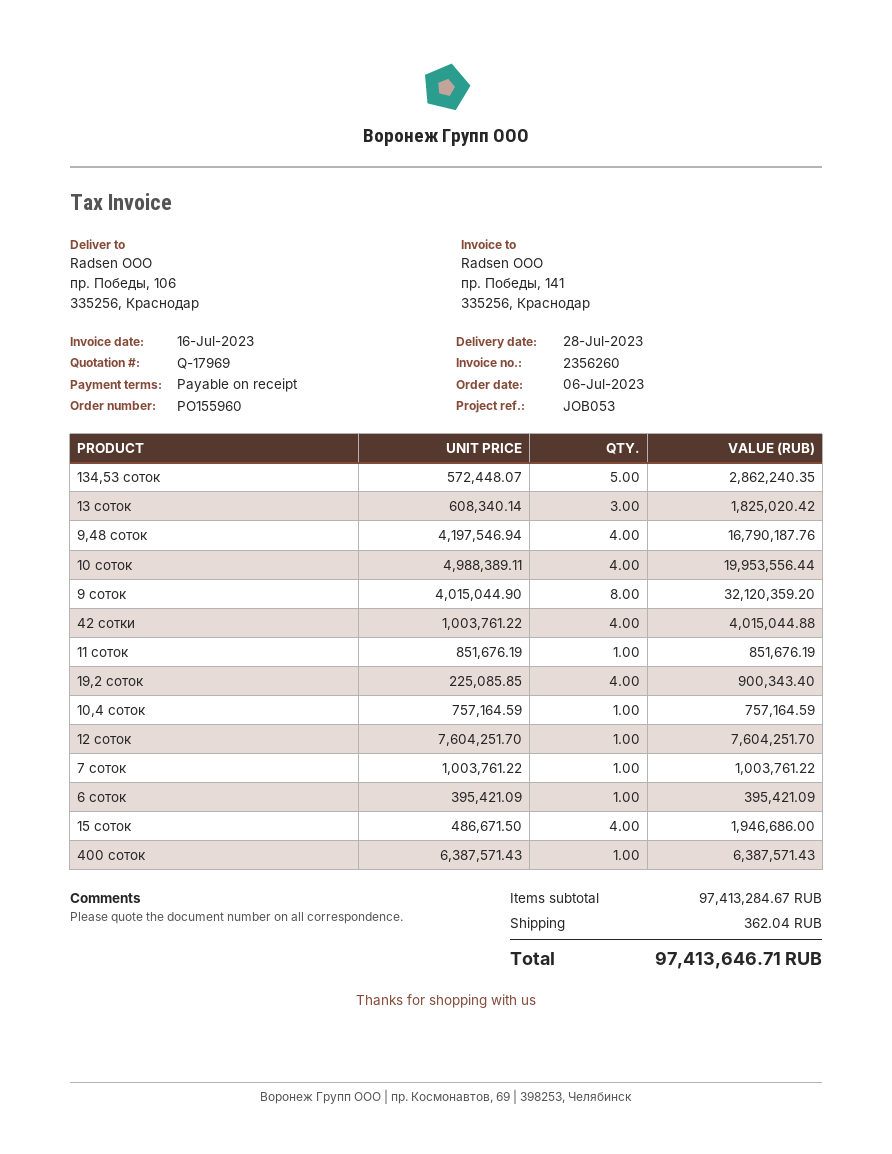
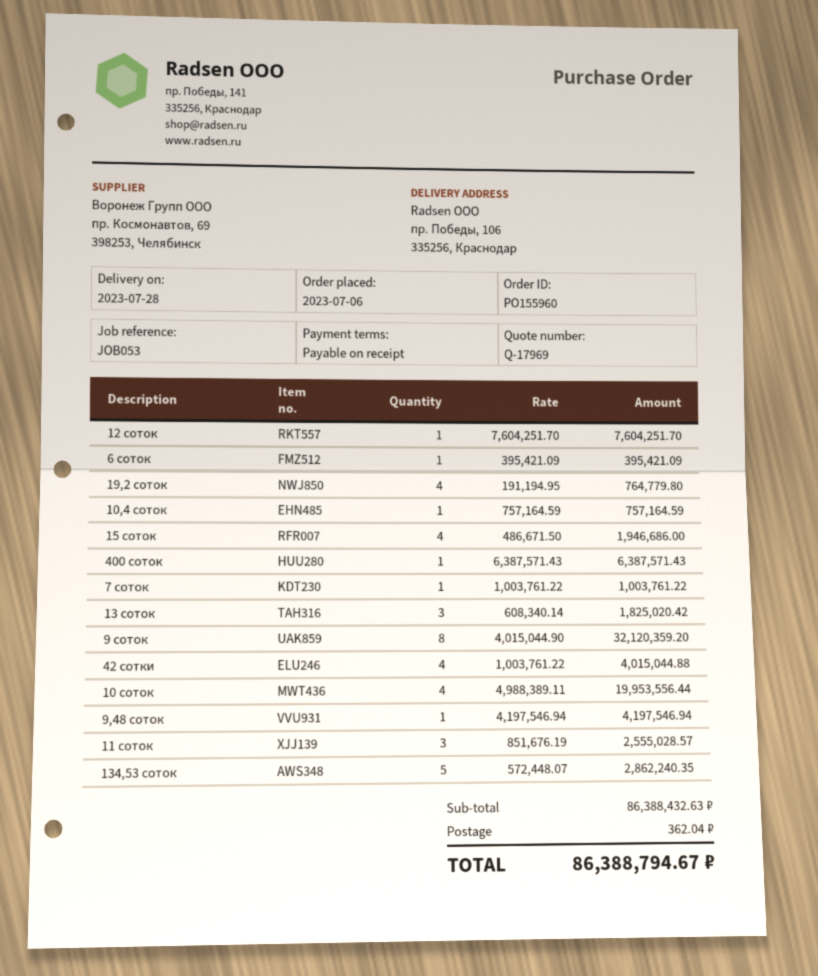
9,48 соток: 4 x 4197546.94 = 16790187.76 -> 1 x 4197546.94 = 4197546.94
11 соток: 1 x 851676.19 = 851676.19 -> 3 x 851676.19 = 2555028.57
19,2 соток: 4 x 225085.85 = 900343.40 -> 4 x 191194.95 = 764779.80
subtotal: 97413284.67 -> 86388432.63
total: 97413646.71 -> 86388794.67

